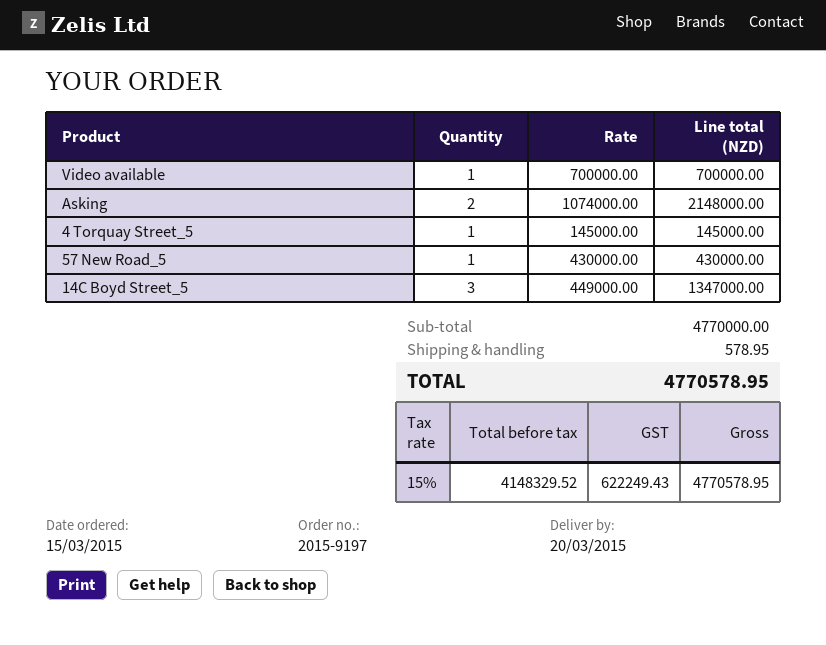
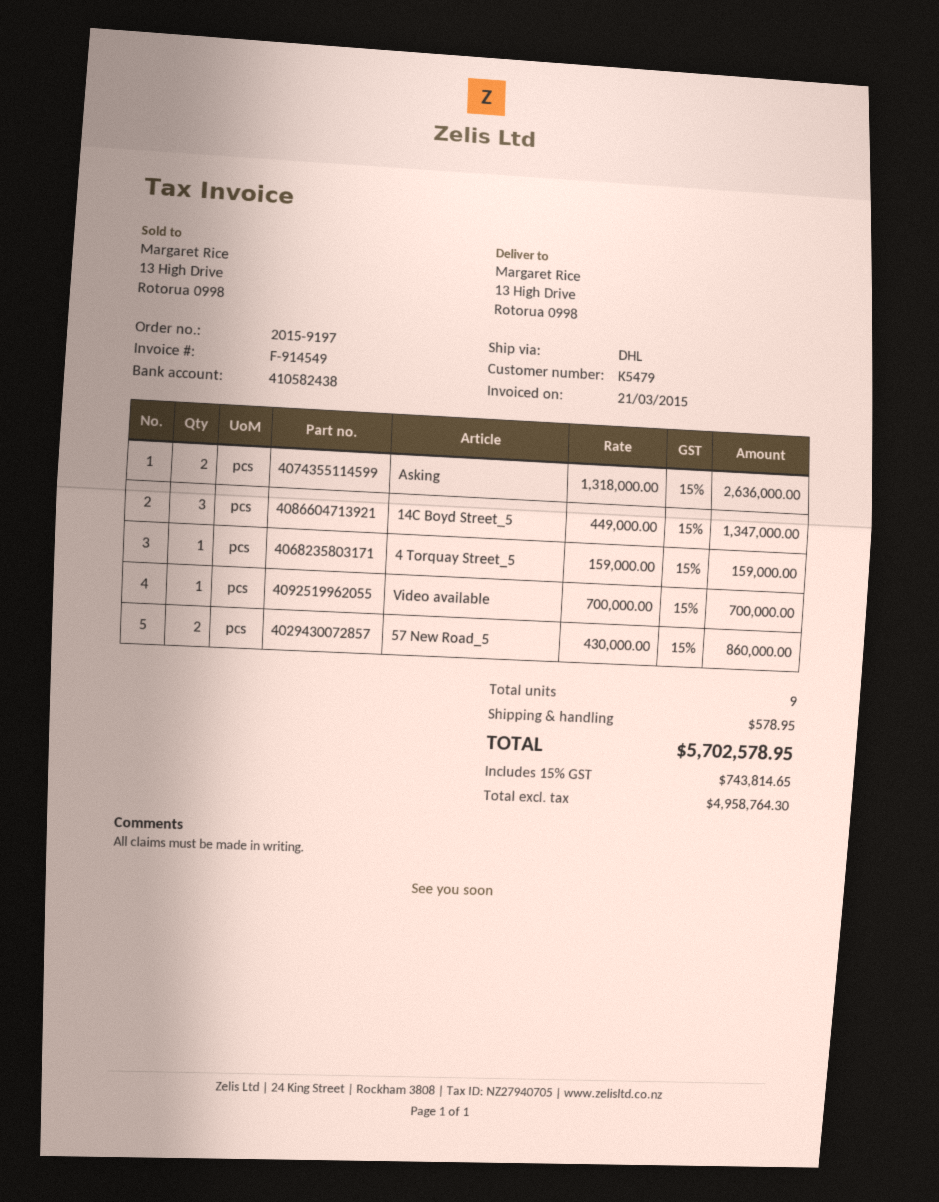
Asking: 2 x 1074000.00 = 2148000.00 -> 2 x 1318000.00 = 2636000.00
4 Torquay Street_5: 1 x 145000.00 = 145000.00 -> 1 x 159000.00 = 159000.00
57 New Road_5: 1 x 430000.00 = 430000.00 -> 2 x 430000.00 = 860000.00
net: 4148329.52 -> 4958764.30
tax: 15% = 622249.43 -> 15% = 743814.65
total: 4770578.95 -> 5702578.95

